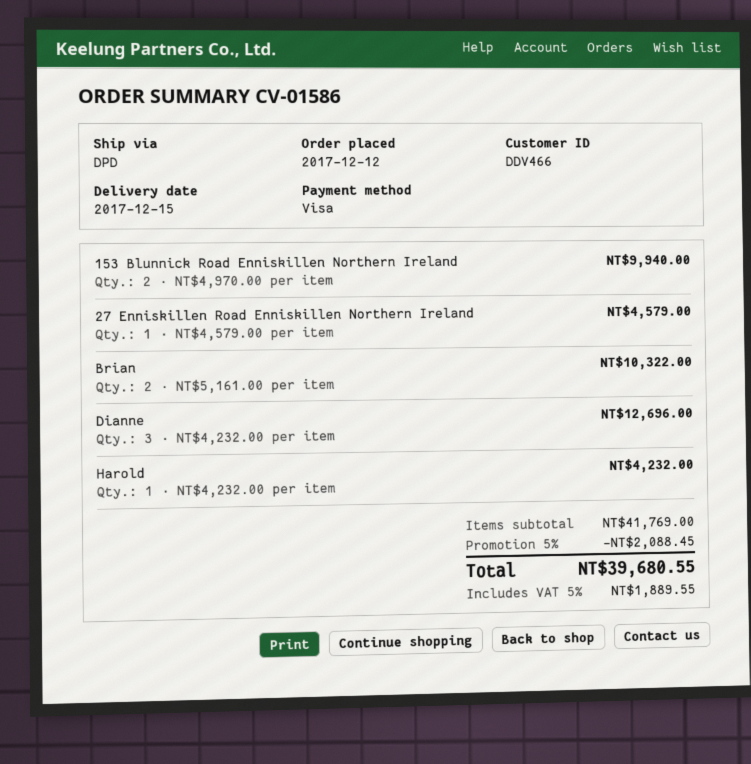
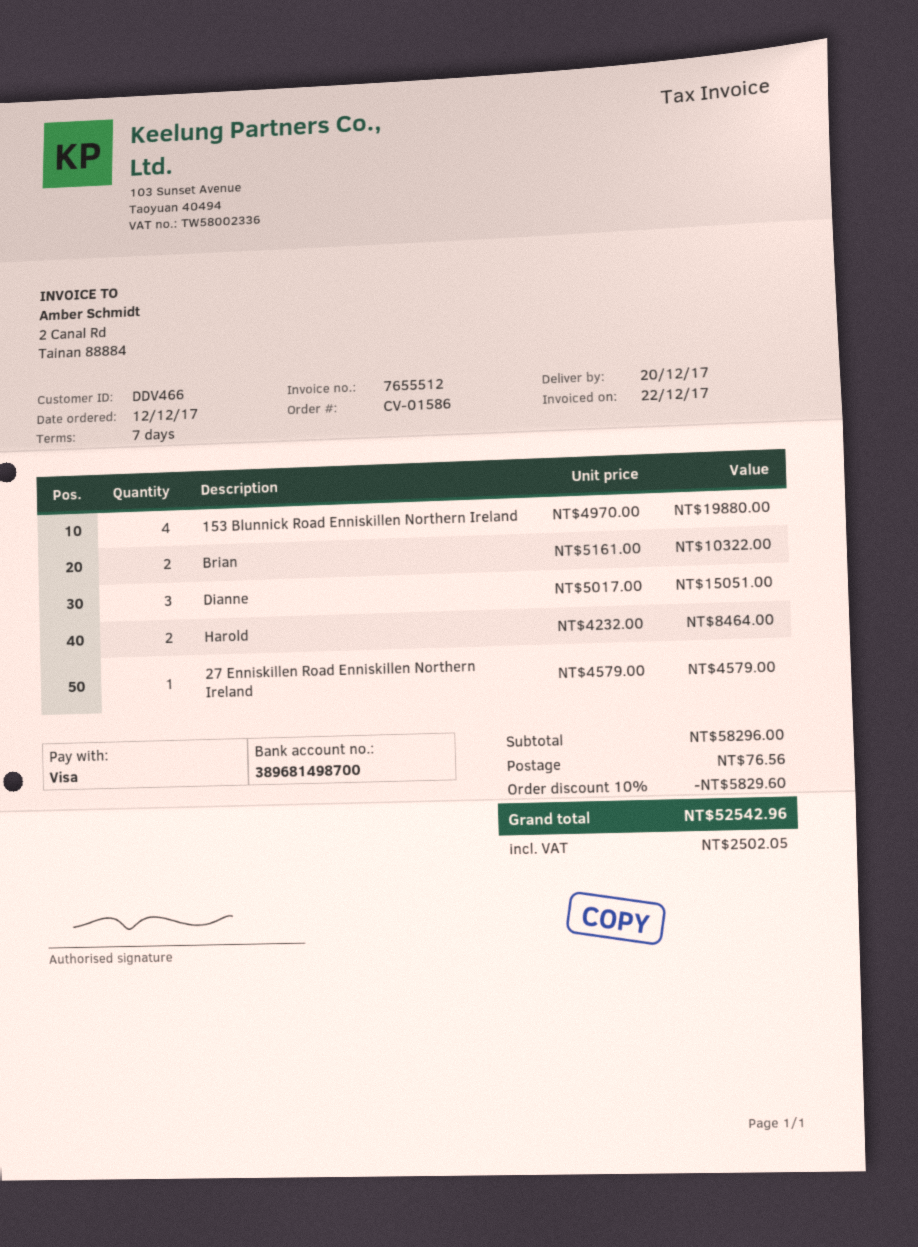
delivery date: 2017-12-15 -> 2017-12-20
153 Blunnick Road Enniskillen Northern Ireland: 2 x 4970.00 = 9940.00 -> 4 x 4970.00 = 19880.00
Dianne: 3 x 4232.00 = 12696.00 -> 3 x 5017.00 = 15051.00
Harold: 1 x 4232.00 = 4232.00 -> 2 x 4232.00 = 8464.00
subtotal: 41769.00 -> 58296.00
discount: 5% = 2088.45 -> 10% = 5829.60
shipping: none -> 76.56
tax: 1889.55 -> 2502.05
total: 39680.55 -> 52542.96

